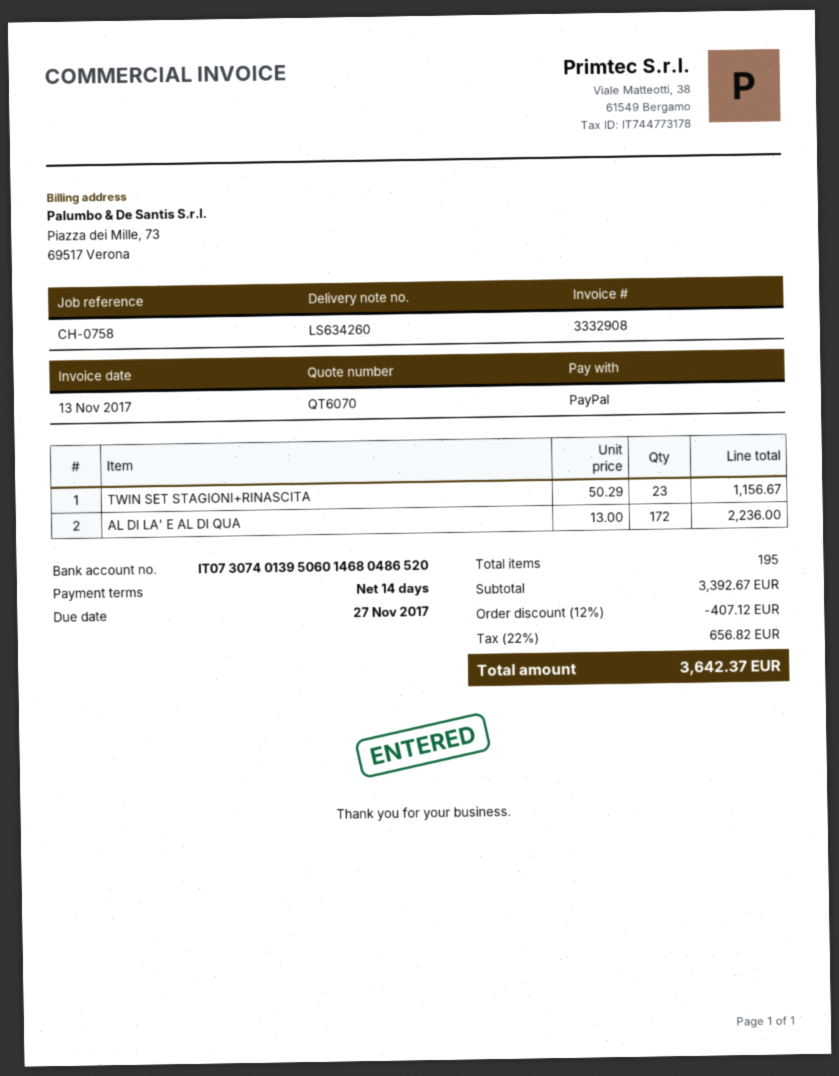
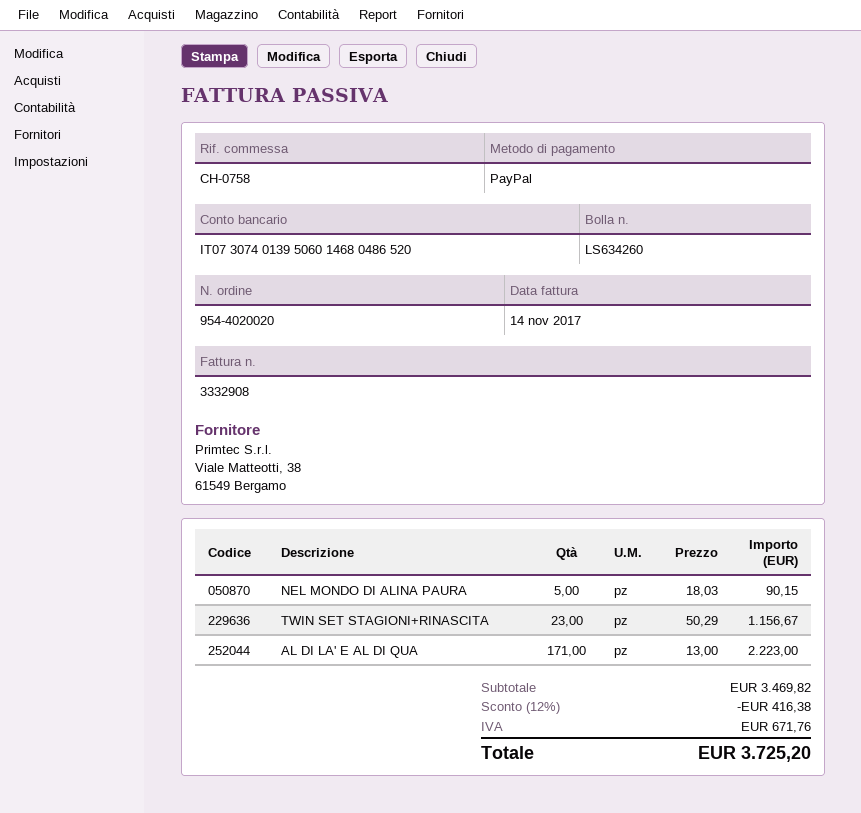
invoice date: 2017-11-13 -> 2017-11-14
AL DI LA' E AL DI QUA: 172 x 13.00 = 2236.00 -> 171 x 13.00 = 2223.00
NEL MONDO DI ALINA PAURA: none -> 5 x 18.03 = 90.15
subtotal: 3392.67 -> 3469.82
discount: 12% = 407.12 -> 12% = 416.38
tax: 656.82 -> 671.76
total: 3642.37 -> 3725.20

